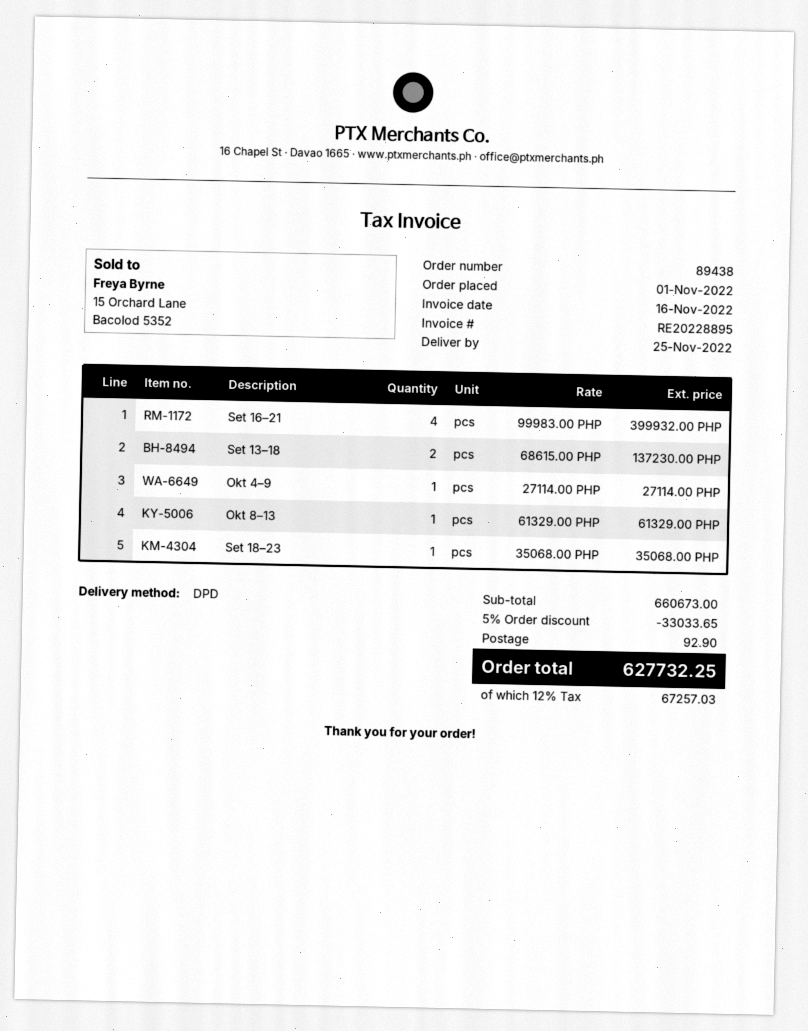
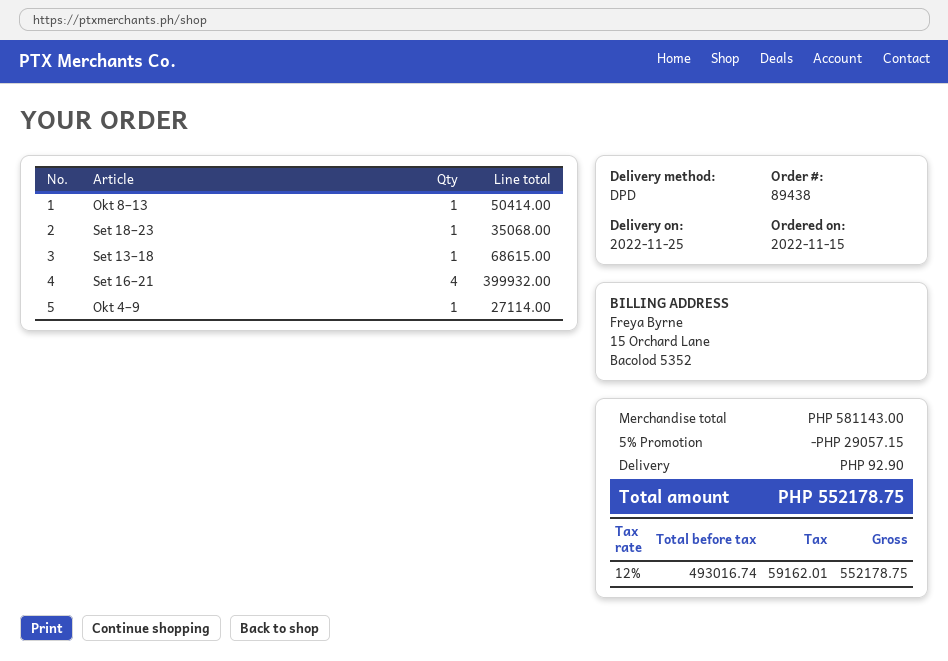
order date: 2022-11-01 -> 2022-11-15
Set 13–18: 2 for 137230.00 -> 1 for 68615.00
Okt 8–13: 1 for 61329.00 -> 1 for 50414.00
subtotal: 660673.00 -> 581143.00
discount: 5% = 33033.65 -> 5% = 29057.15
tax: 12% = 67257.03 -> 12% = 59162.01
total: 627732.25 -> 552178.75

